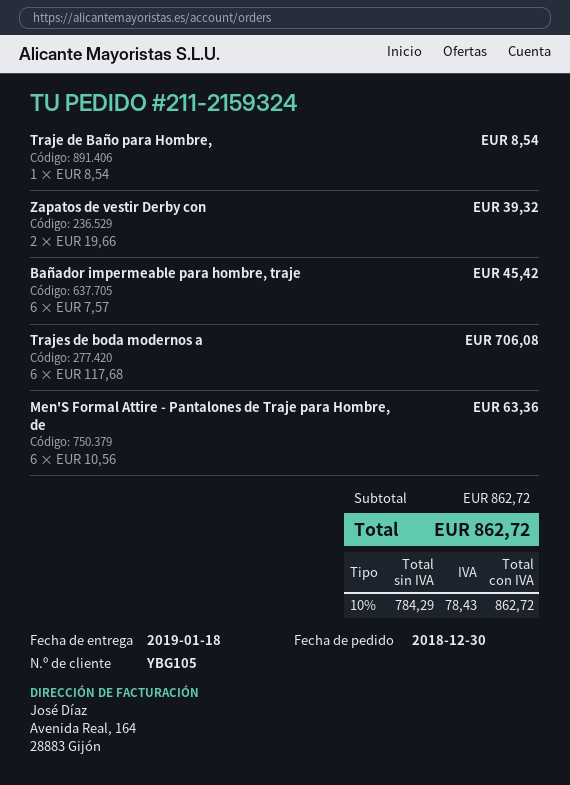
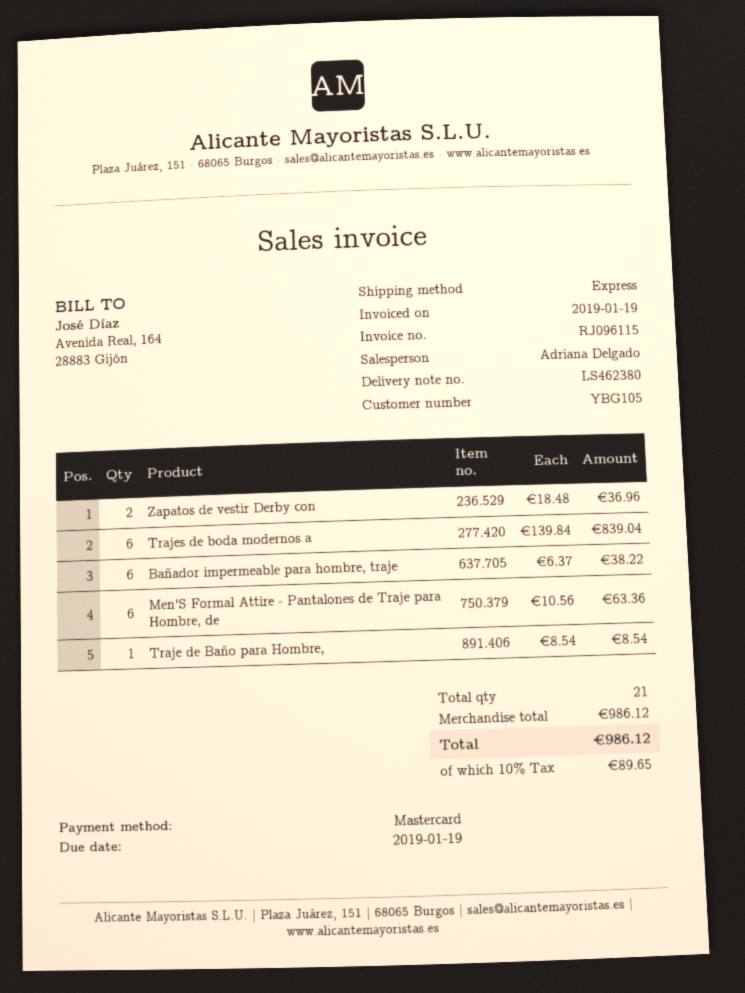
Zapatos de vestir Derby con: 2 x 19.66 = 39.32 -> 2 x 18.48 = 36.96
Bañador impermeable para hombre, traje: 6 x 7.57 = 45.42 -> 6 x 6.37 = 38.22
Trajes de boda modernos a: 6 x 117.68 = 706.08 -> 6 x 139.84 = 839.04
subtotal: 862.72 -> 986.12
tax: 10% = 78.43 -> 10% = 89.65
total: 862.72 -> 986.12

